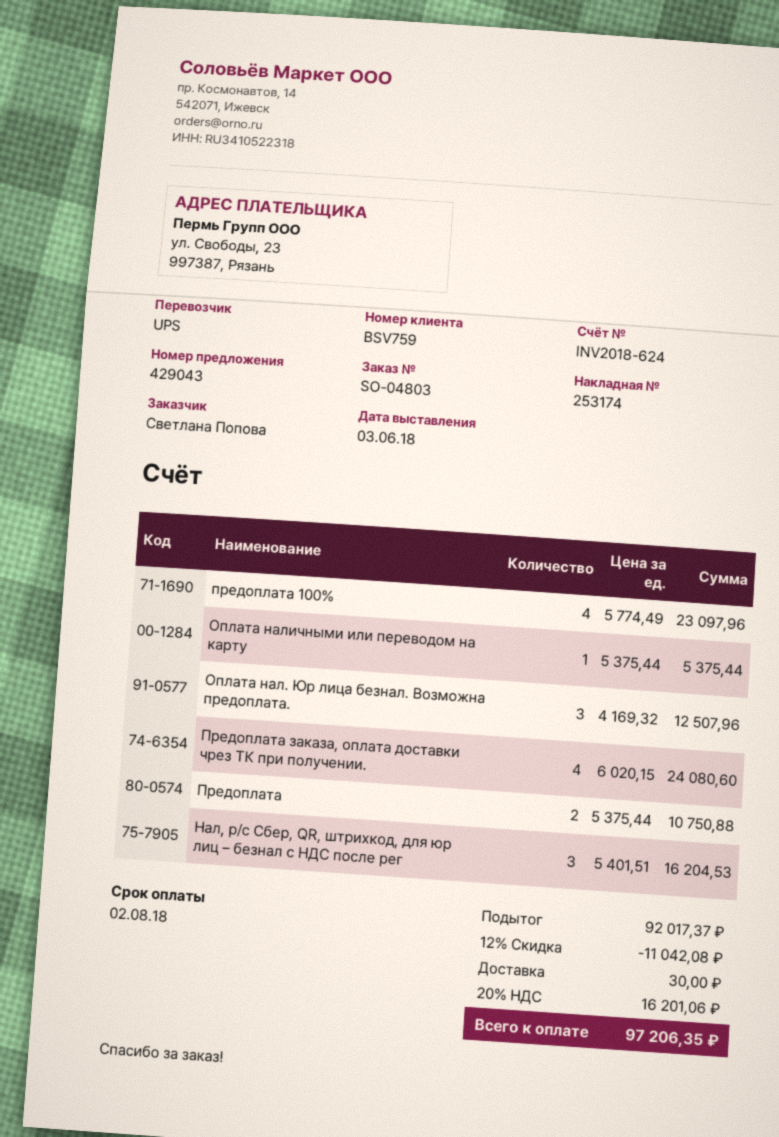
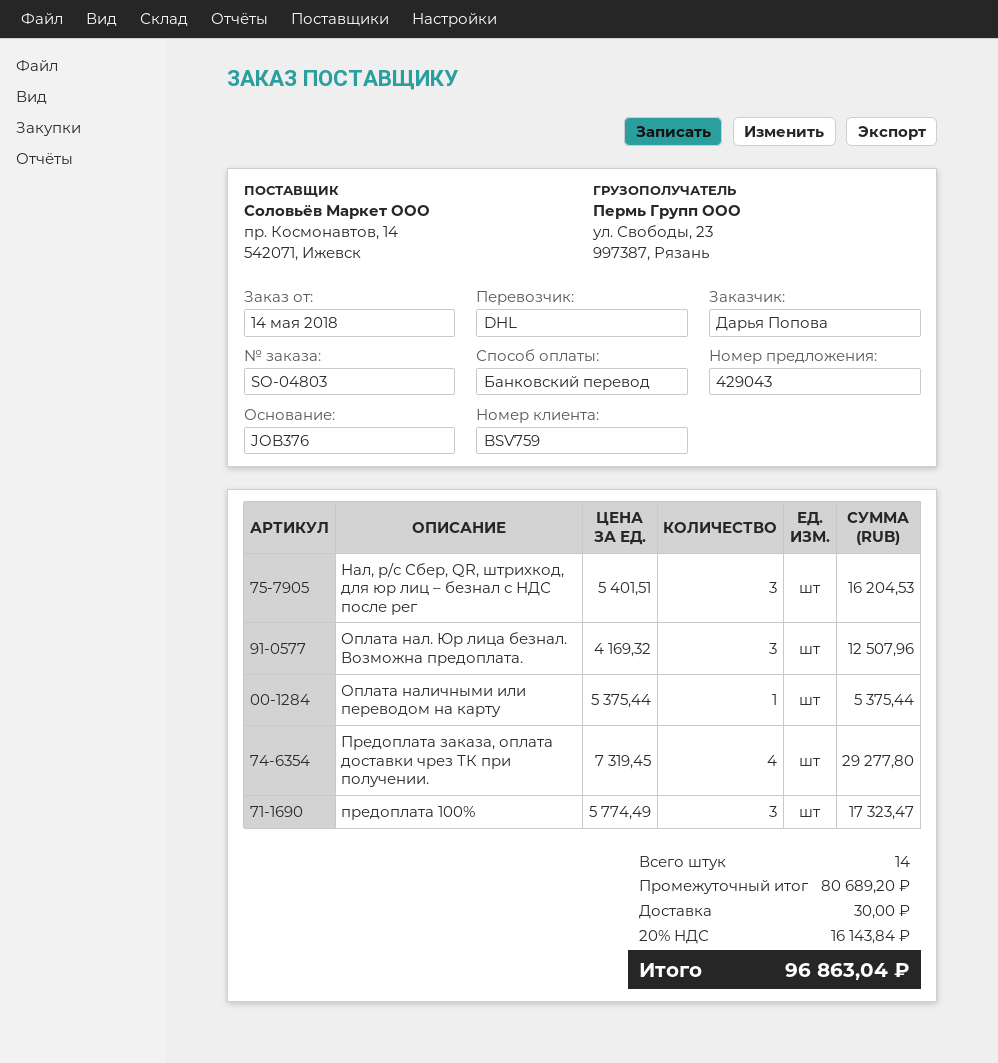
ordered by: Светлана Попова -> Дарья Попова
shipping method: UPS -> DHL
предоплата 100%: 4 x 5774.49 = 23097.96 -> 3 x 5774.49 = 17323.47
Предоплата заказа, оплата доставки чрез ТК при получении.: 4 x 6020.15 = 24080.60 -> 4 x 7319.45 = 29277.80
Предоплата: 2 x 5375.44 = 10750.88 -> none
subtotal: 92017.37 -> 80689.20
discount: 12% = 11042.08 -> none
tax: 20% = 16201.06 -> 20% = 16143.84
total: 97206.35 -> 96863.04

